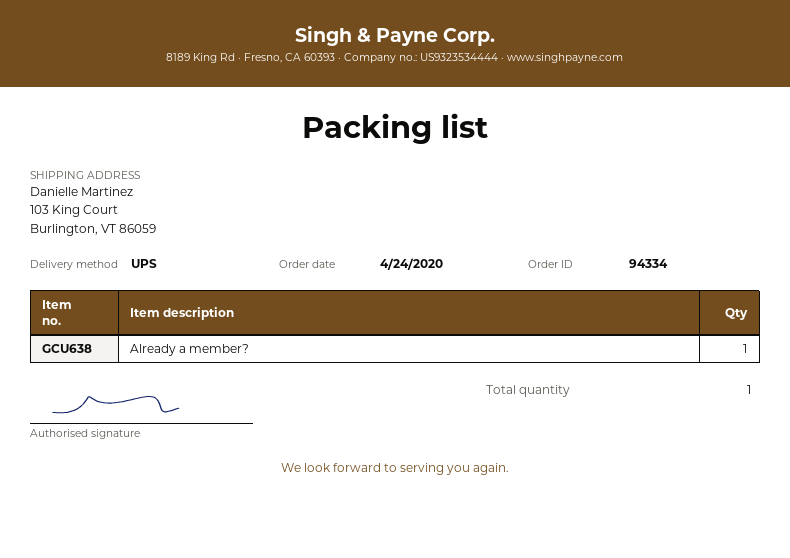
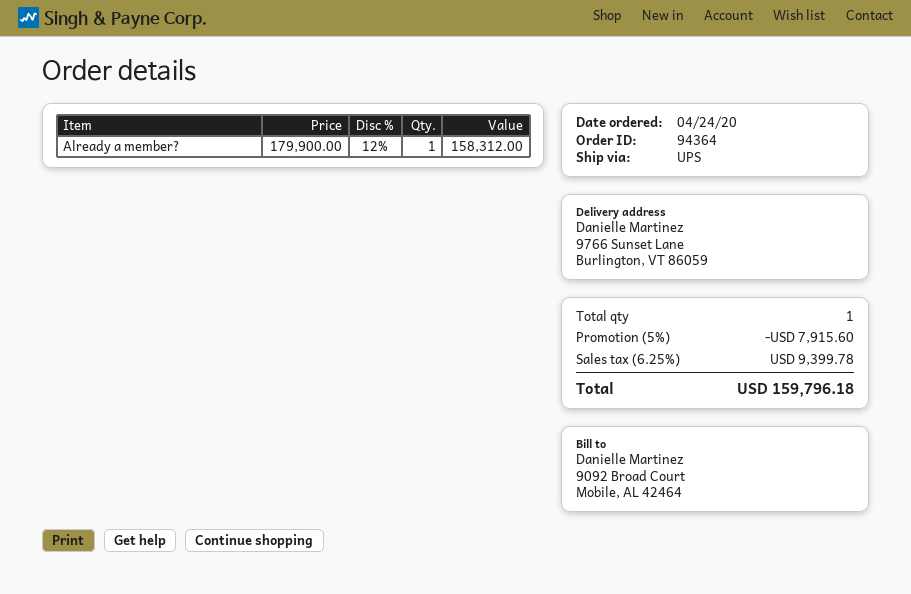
order number: 94334 -> 94364
ship to: 103 King Court, Burlington, VT 86059 -> 9766 Sunset Lane, Burlington, VT 86059

